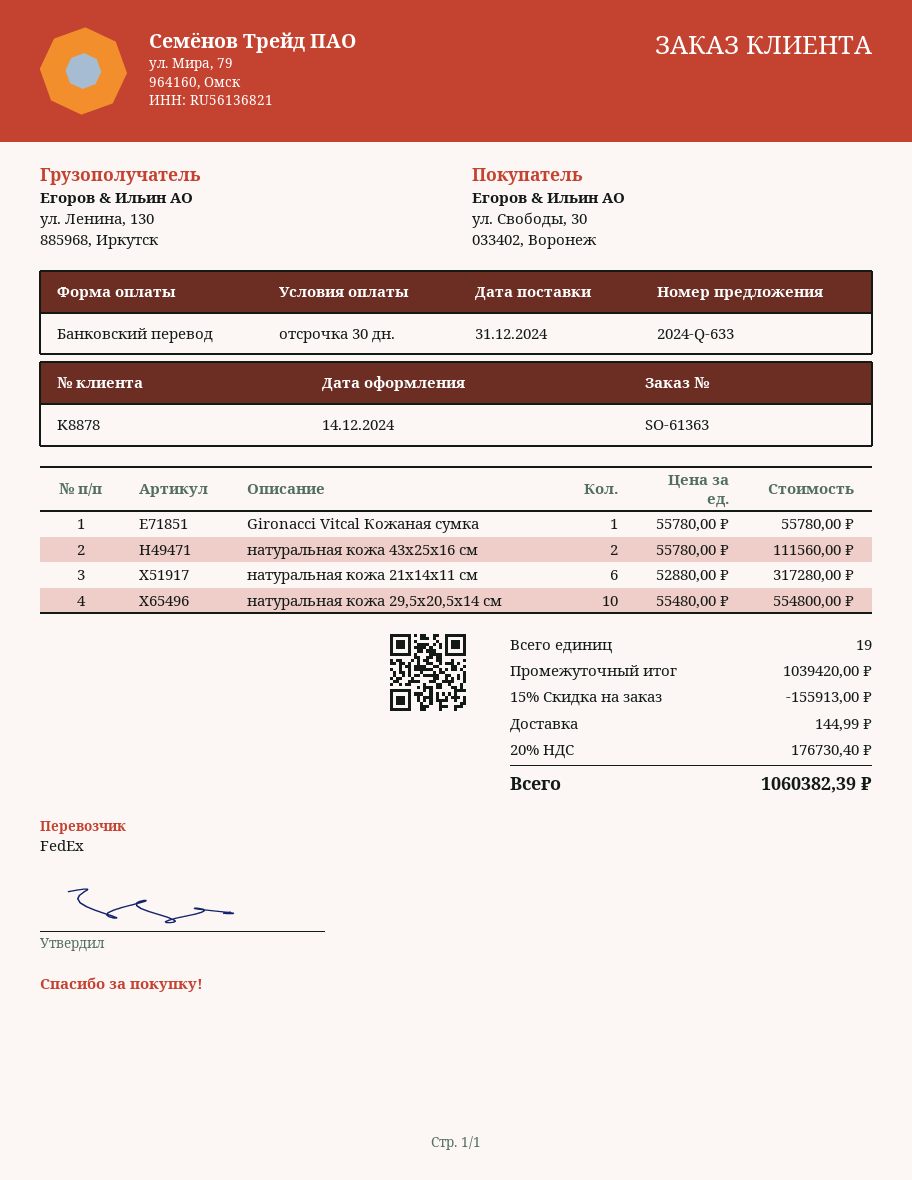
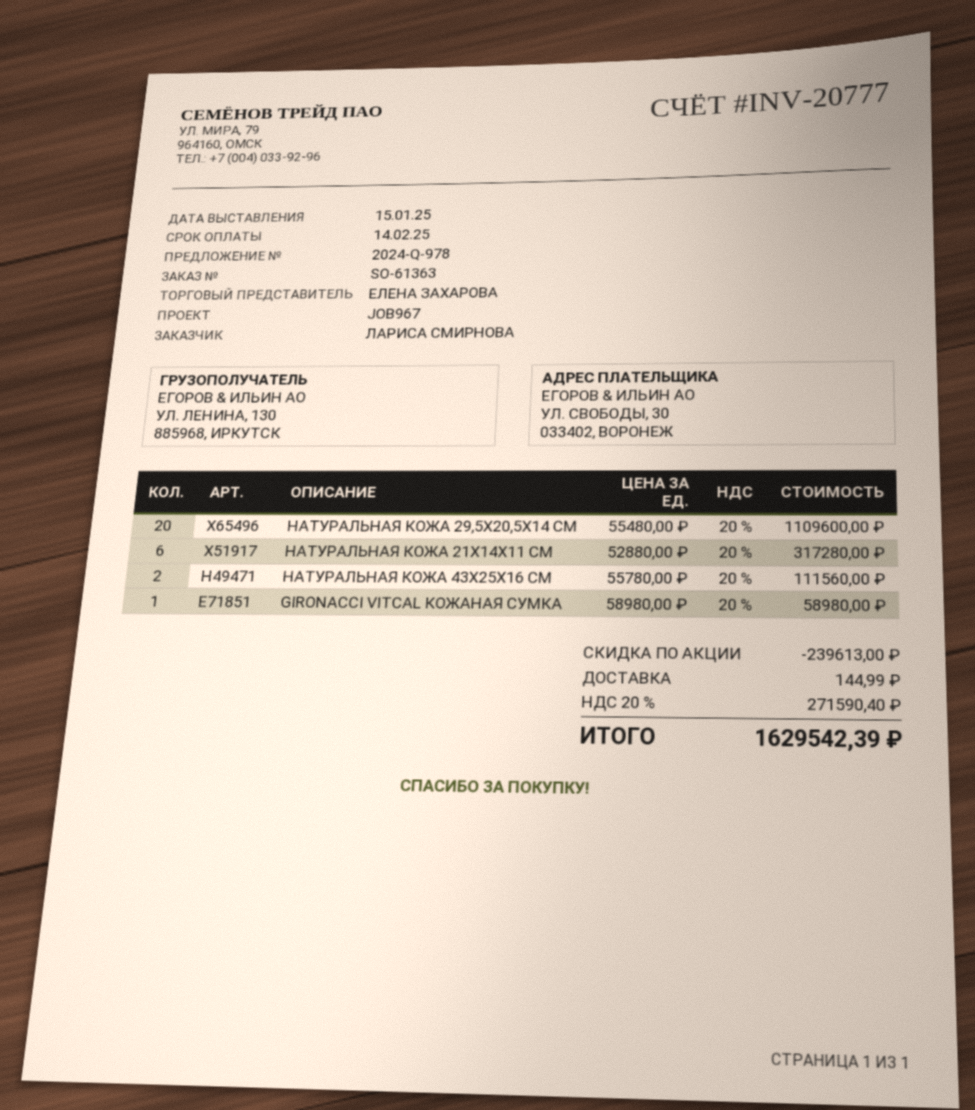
quote number: 2024-Q-633 -> 2024-Q-978
Gironacci Vitcal Кожаная сумка: 1 x 55780.00 = 55780.00 -> 1 x 58980.00 = 58980.00
натуральная кожа 29,5x20,5x14 см: 10 x 55480.00 = 554800.00 -> 20 x 55480.00 = 1109600.00
discount: 155913.00 -> 239613.00
tax: 20% = 176730.40 -> 20% = 271590.40
total: 1060382.39 -> 1629542.39

